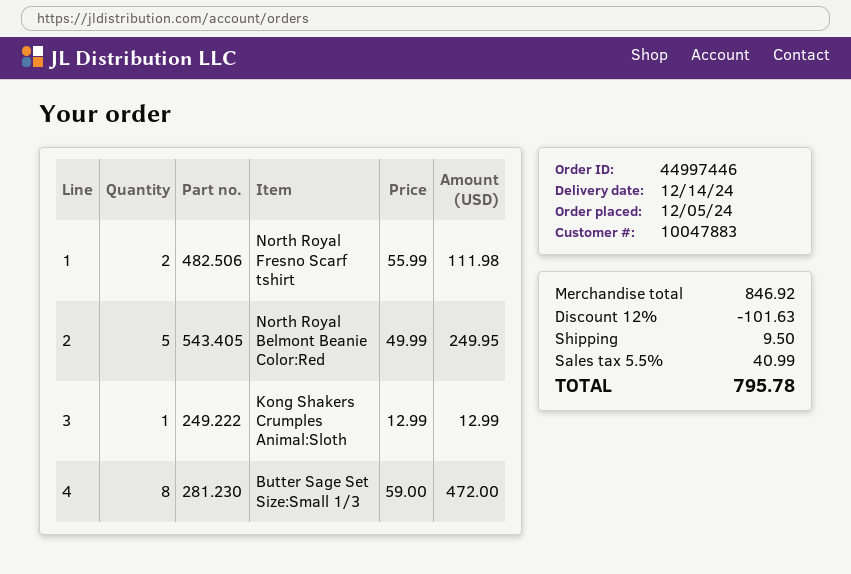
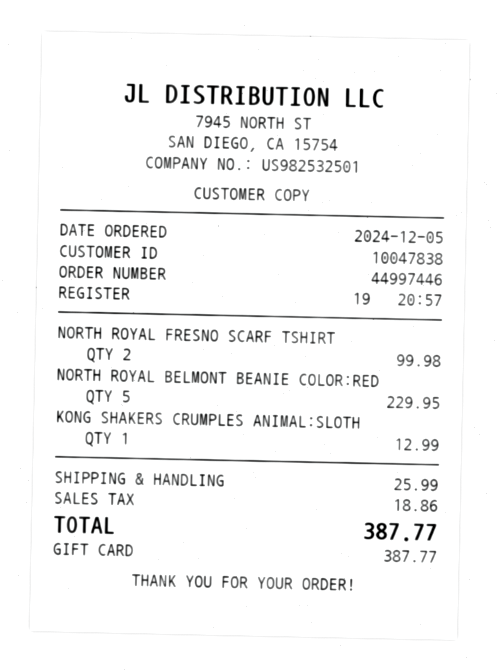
customer number: 10047883 -> 10047838
North Royal Fresno Scarf tshirt: 2 for 111.98 -> 2 for 99.98
North Royal Belmont Beanie Color:Red: 5 for 249.95 -> 5 for 229.95
Butter Sage Set Size:Small 1/3: 8 for 472.00 -> none
discount: 12% = 101.63 -> none
shipping: 9.50 -> 25.99
tax: 40.99 -> 18.86
total: 795.78 -> 387.77

